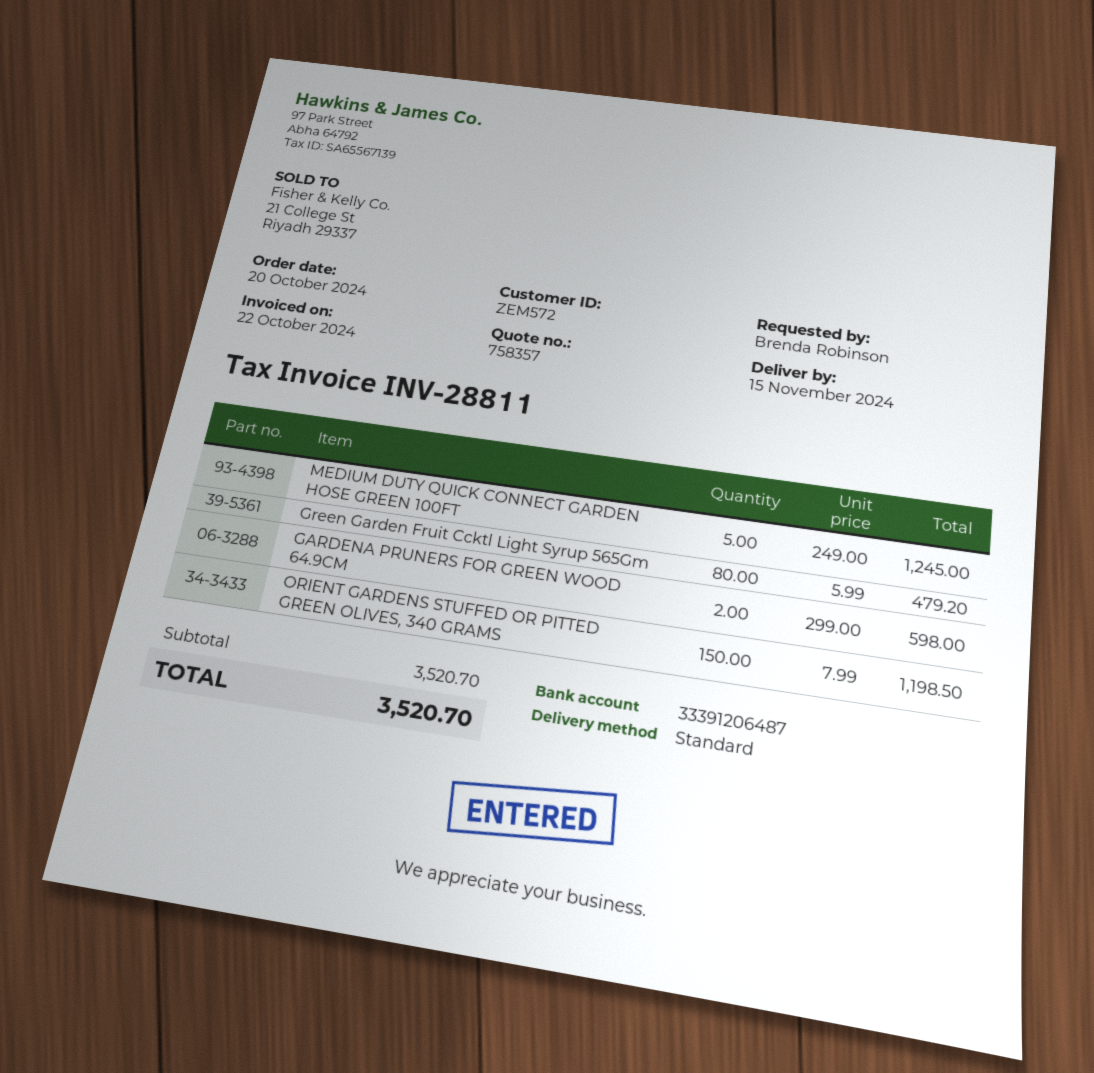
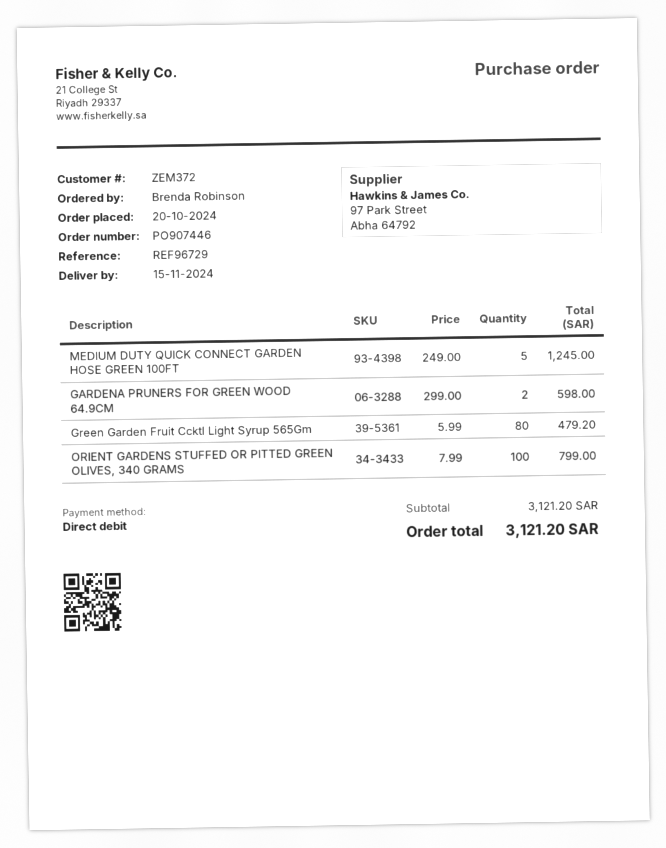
customer number: ZEM572 -> ZEM372
ORIENT GARDENS STUFFED OR PITTED GREEN OLIVES, 340 GRAMS: 150 x 7.99 = 1198.50 -> 100 x 7.99 = 799.00
subtotal: 3520.70 -> 3121.20
total: 3520.70 -> 3121.20

